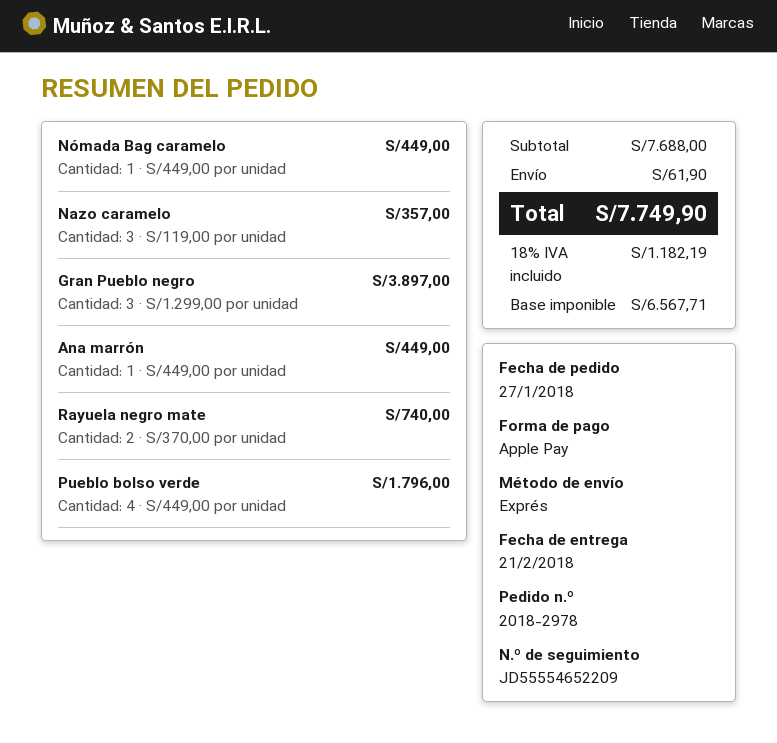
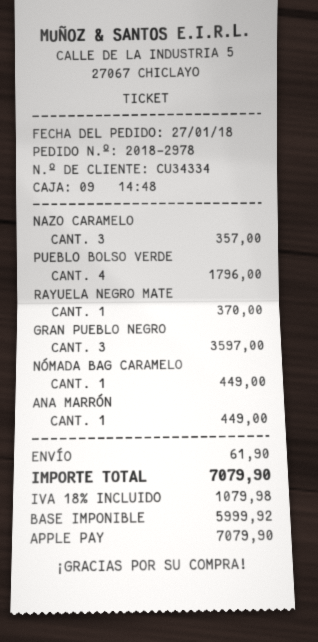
Gran Pueblo negro: 3 for 3897.00 -> 3 for 3597.00
Rayuela negro mate: 2 for 740.00 -> 1 for 370.00
net: 6567.71 -> 5999.92
tax: 18% = 1182.19 -> 18% = 1079.98
total: 7749.90 -> 7079.90

